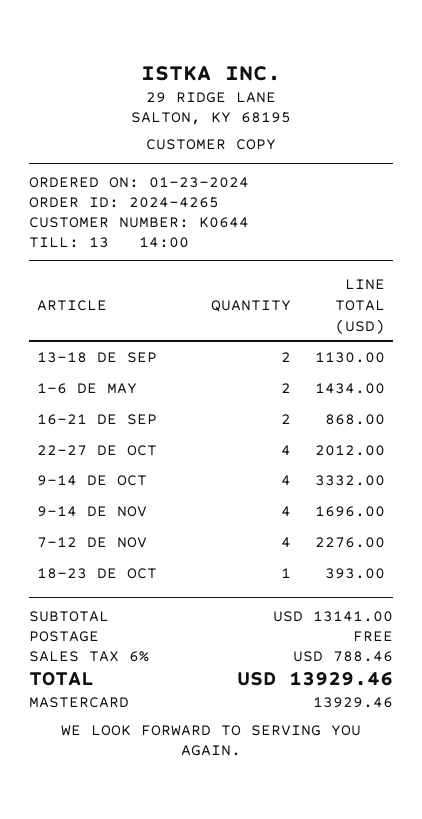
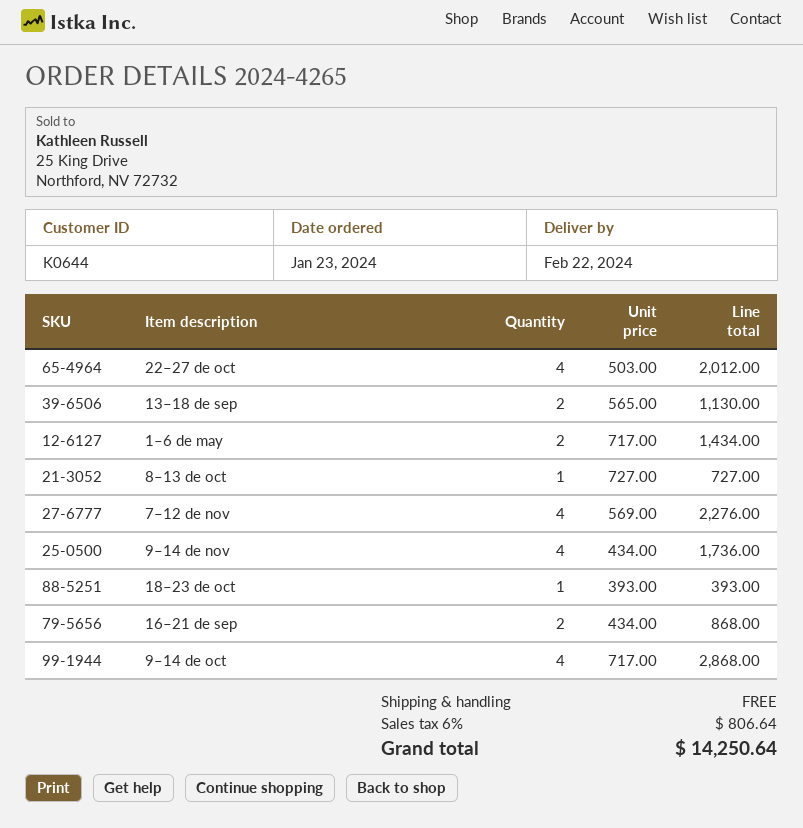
9–14 DE OCT: 4 for 3332.00 -> 4 for 2868.00
9–14 DE NOV: 4 for 1696.00 -> 4 for 1736.00
8–13 de oct: none -> 1 for 727.00
tax: 6% = 788.46 -> 6% = 806.64
total: 13929.46 -> 14250.64

